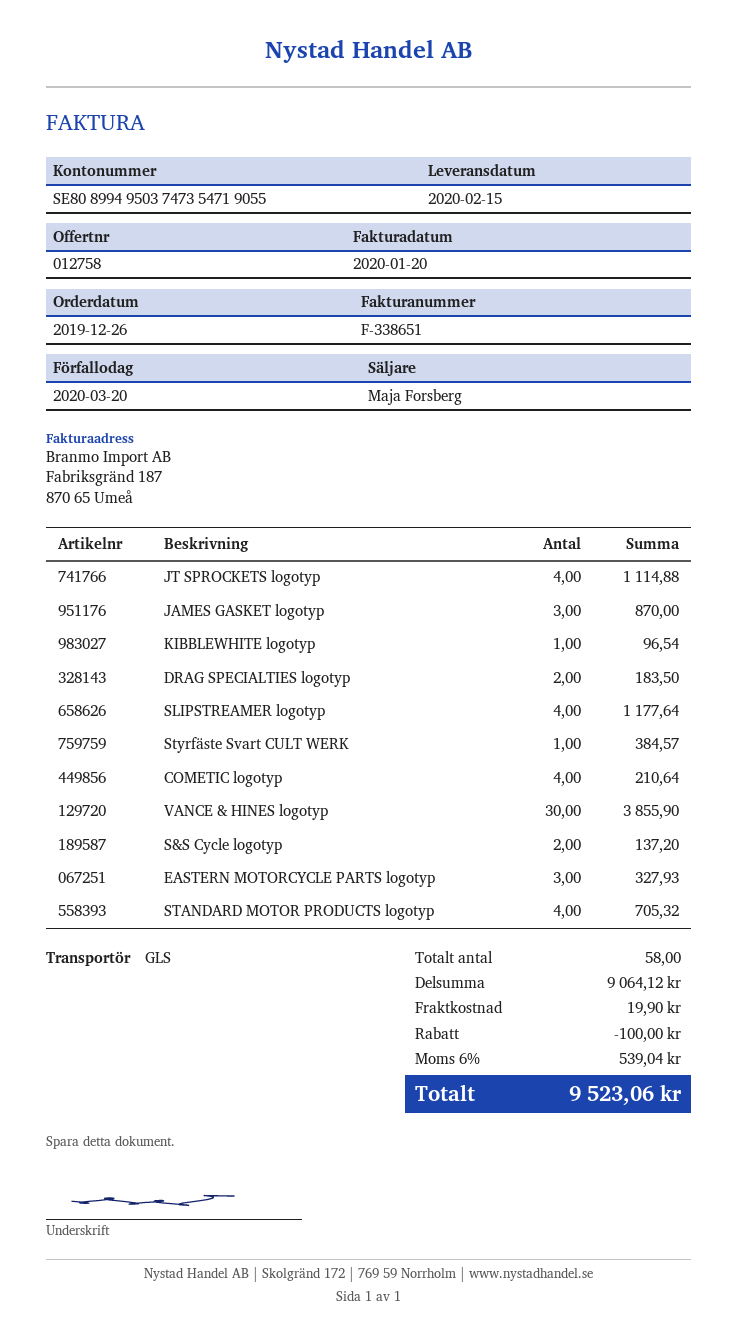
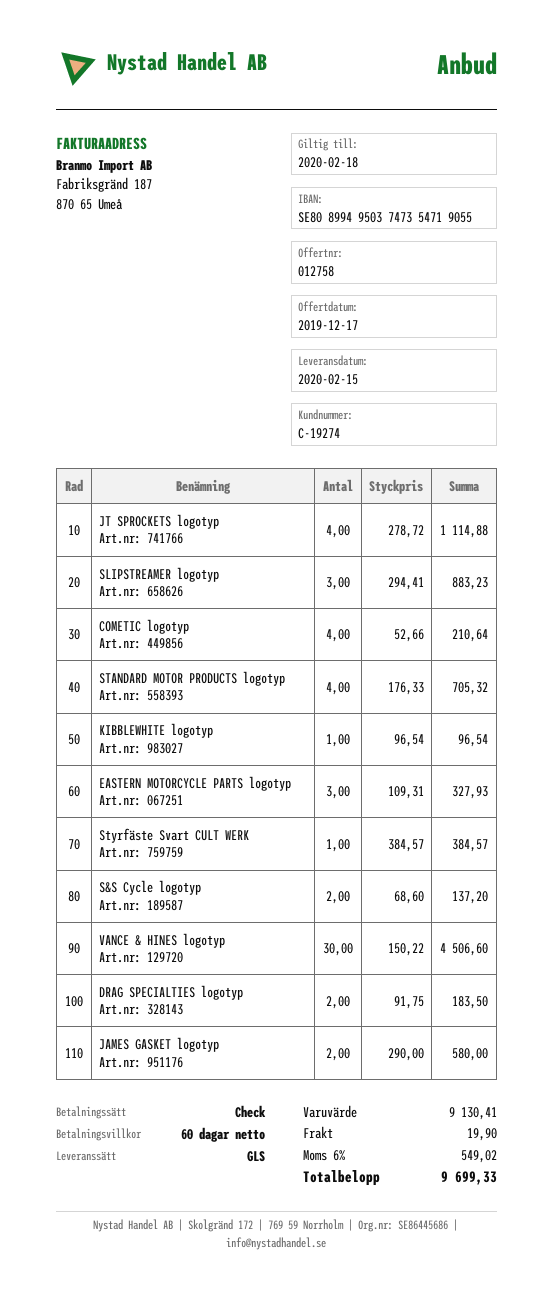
JAMES GASKET logotyp: 3 for 870.00 -> 2 for 580.00
SLIPSTREAMER logotyp: 4 for 1177.64 -> 3 for 883.23
VANCE & HINES logotyp: 30 for 3855.90 -> 30 for 4506.60
subtotal: 9064.12 -> 9130.41
discount: 100.00 -> none
tax: 6% = 539.04 -> 6% = 549.02
total: 9523.06 -> 9699.33

